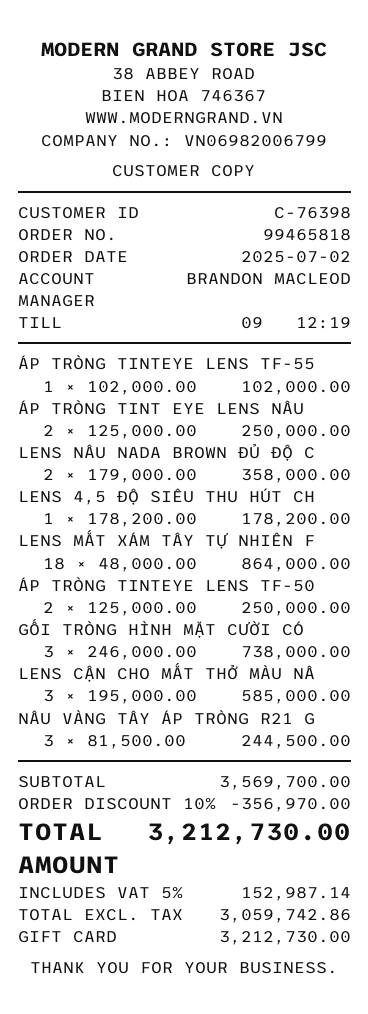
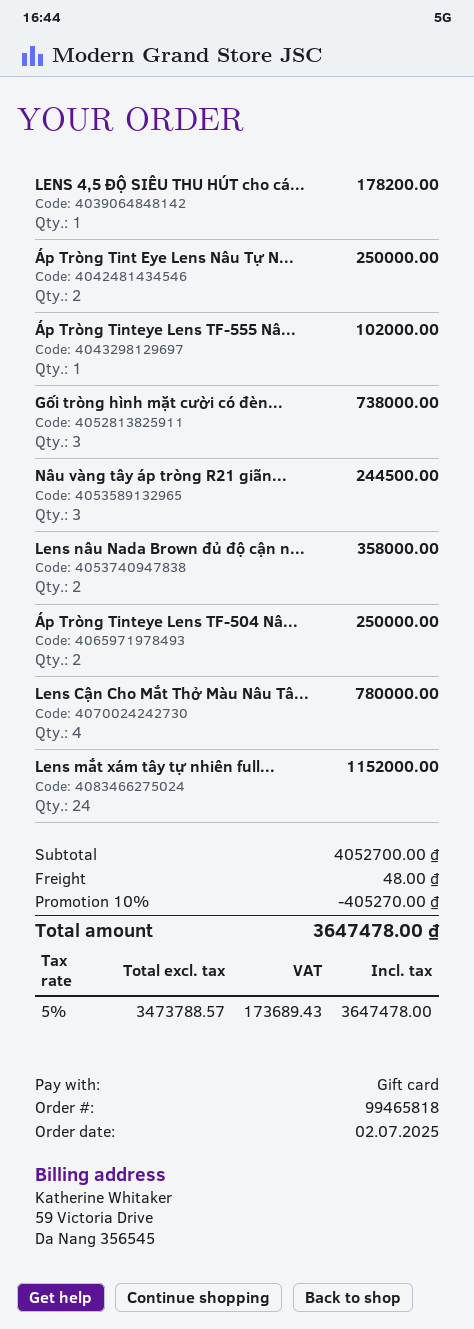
LENS MẮT XÁM TÂY TỰ NHIÊN F: 18 for 864000.00 -> 24 for 1152000.00
LENS CẬN CHO MẮT THỞ MÀU NÂ: 3 for 585000.00 -> 4 for 780000.00
subtotal: 3569700.00 -> 4052700.00
discount: 10% = 356970.00 -> 10% = 405270.00
shipping: none -> 48.00
net: 3059742.86 -> 3473788.57
tax: 5% = 152987.14 -> 5% = 173689.43
total: 3212730.00 -> 3647478.00

